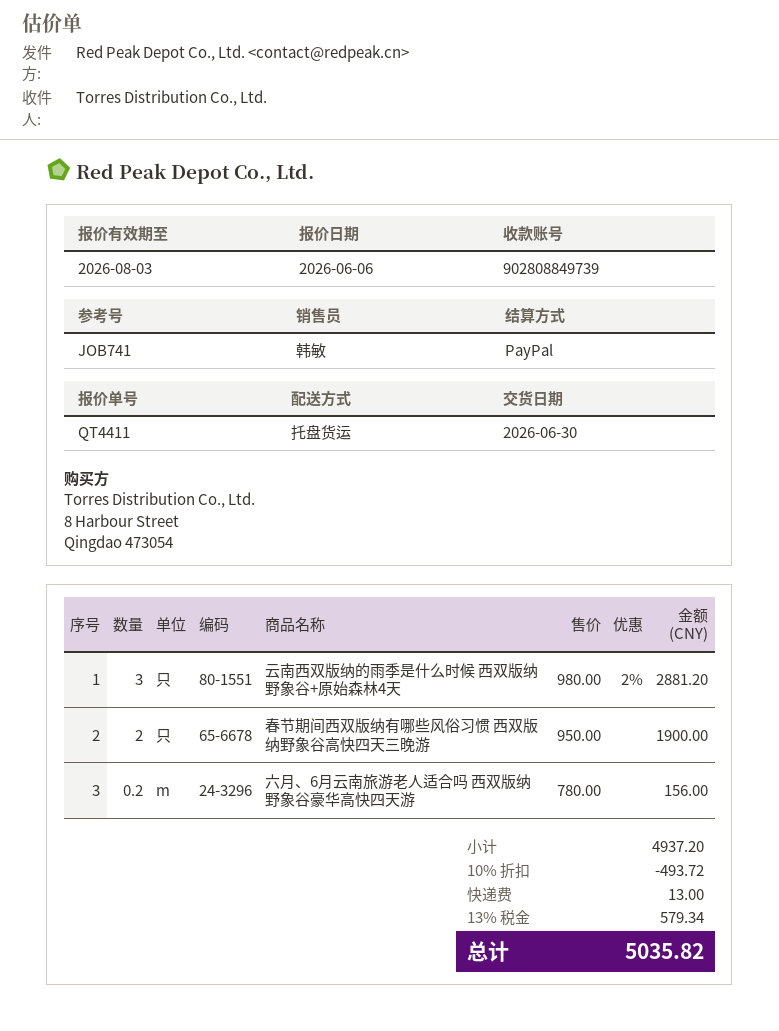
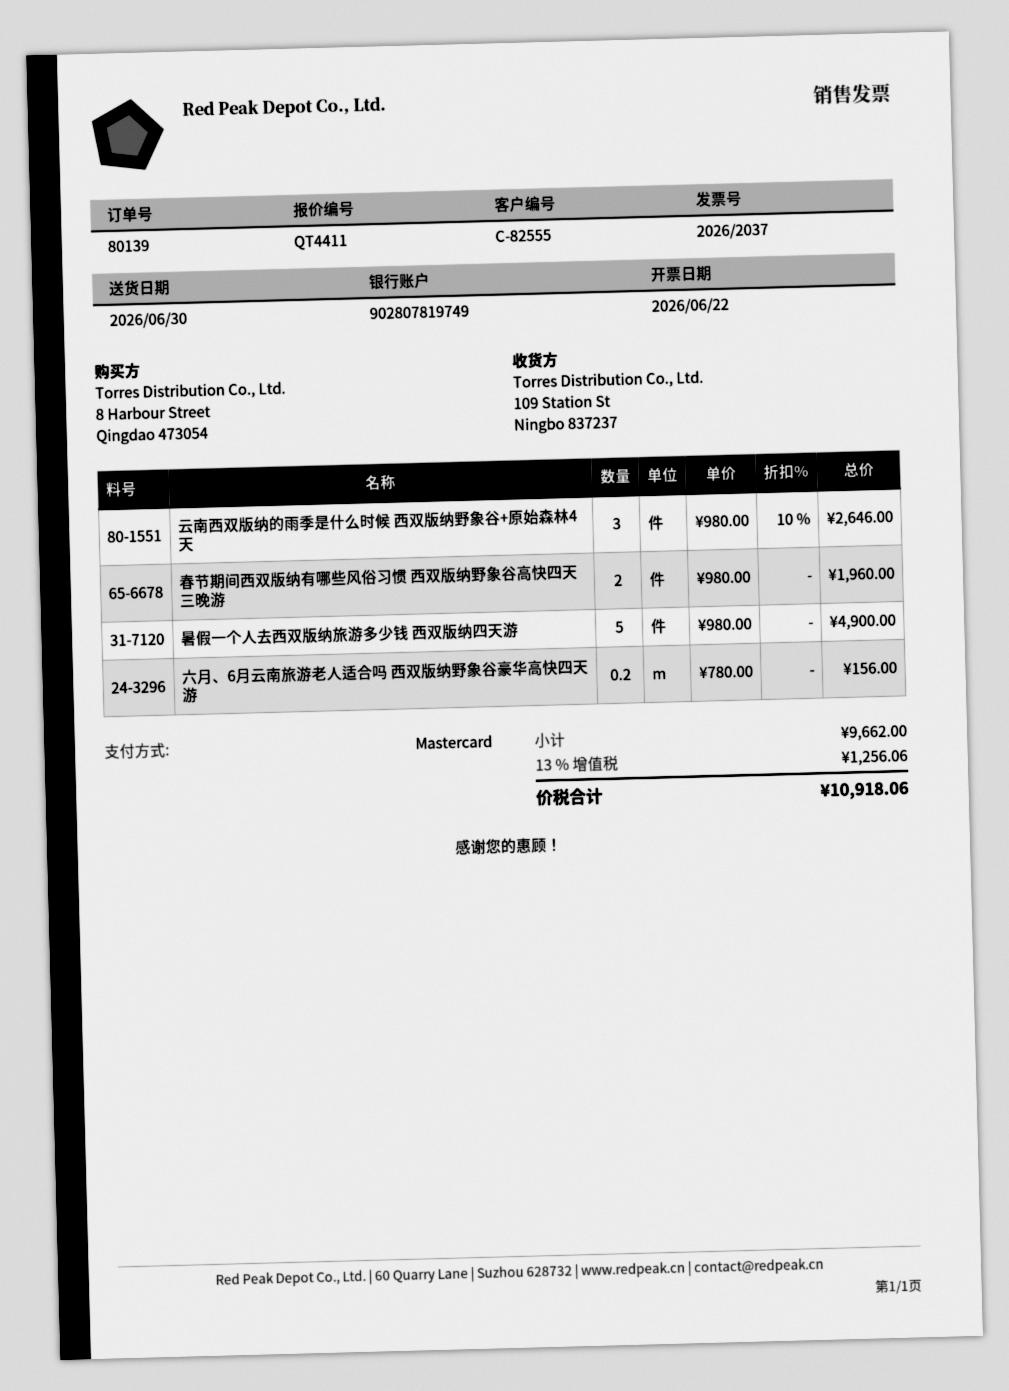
payment method: PayPal -> Mastercard
bank account: 902808849739 -> 902807819749
云南西双版纳的雨季是什么时候 西双版纳野象谷+原始森林4天: 3 x 980.00 - 2% = 2881.20 -> 3 x 980.00 - 10% = 2646.00
春节期间西双版纳有哪些风俗习惯 西双版纳野象谷高快四天三晚游: 2 x 950.00 = 1900.00 -> 2 x 980.00 = 1960.00
暑假一个人去西双版纳旅游多少钱 西双版纳四天游: none -> 5 x 980.00 = 4900.00
subtotal: 4937.20 -> 9662.00
discount: 10% = 493.72 -> none
shipping: 13.00 -> none
tax: 13% = 579.34 -> 13% = 1256.06
total: 5035.82 -> 10918.06

